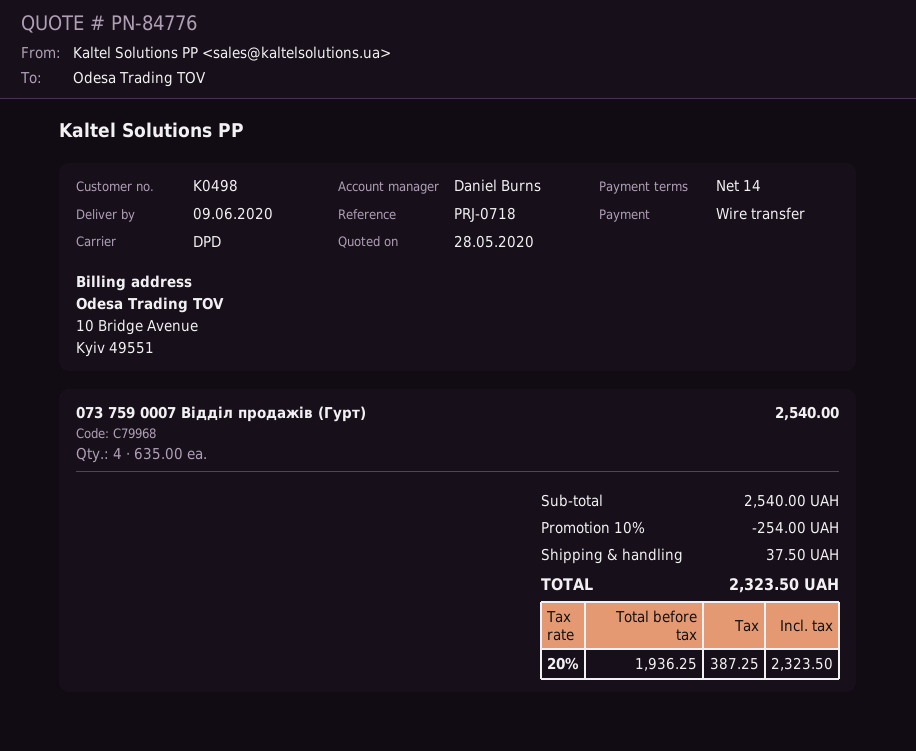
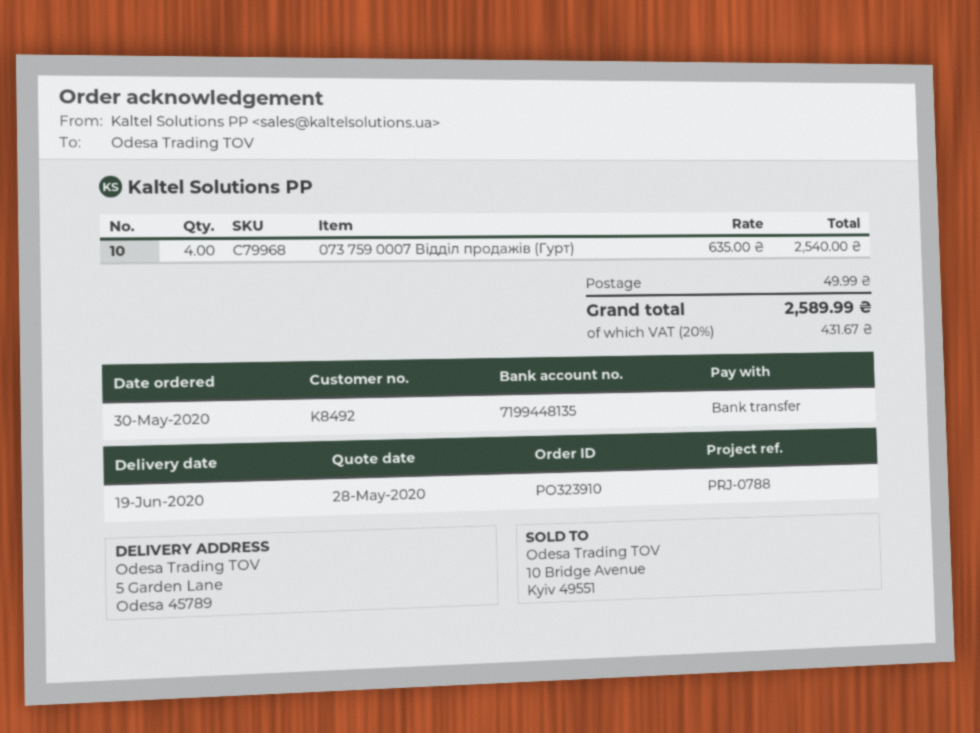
delivery date: 2020-06-09 -> 2020-06-19
customer number: K0498 -> K8492
reference: PRJ-0718 -> PRJ-0788
discount: 10% = 254.00 -> none
shipping: 37.50 -> 49.99
tax: 20% = 387.25 -> 20% = 431.67
total: 2323.50 -> 2589.99

